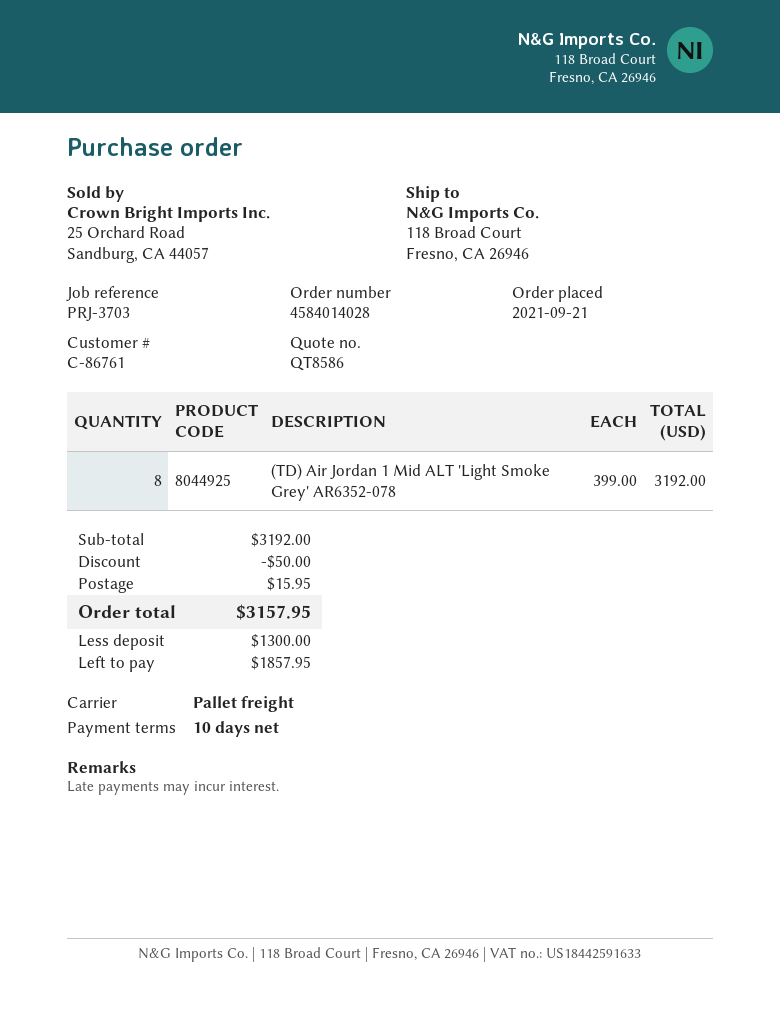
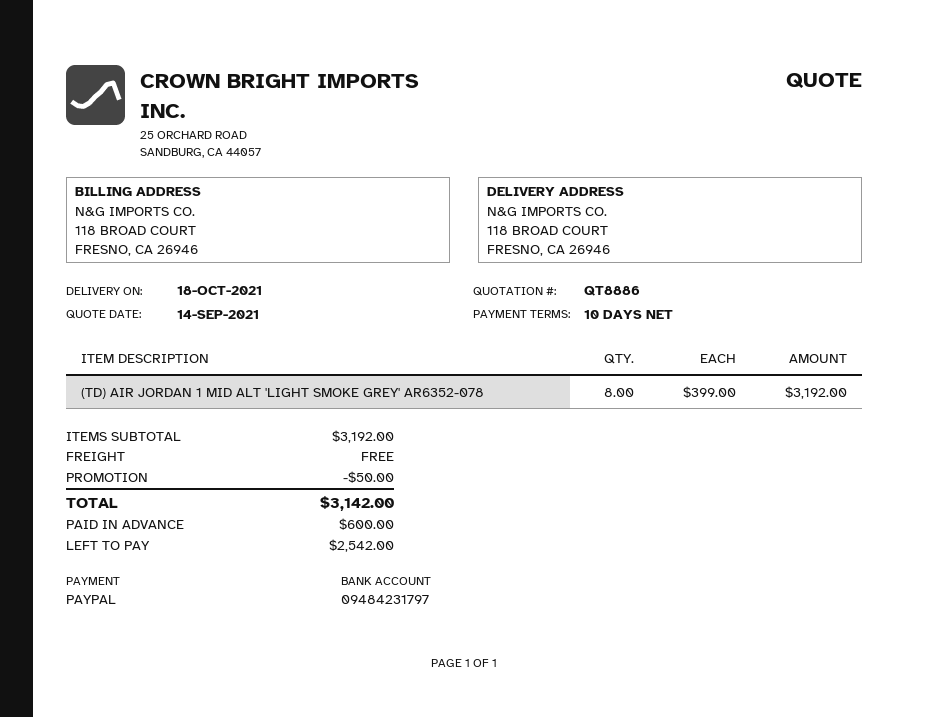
quote number: QT8586 -> QT8886
shipping: 15.95 -> 0.00
total: 3157.95 -> 3142.00
deposit: 1300.00 -> 600.00
balance: 1857.95 -> 2542.00

